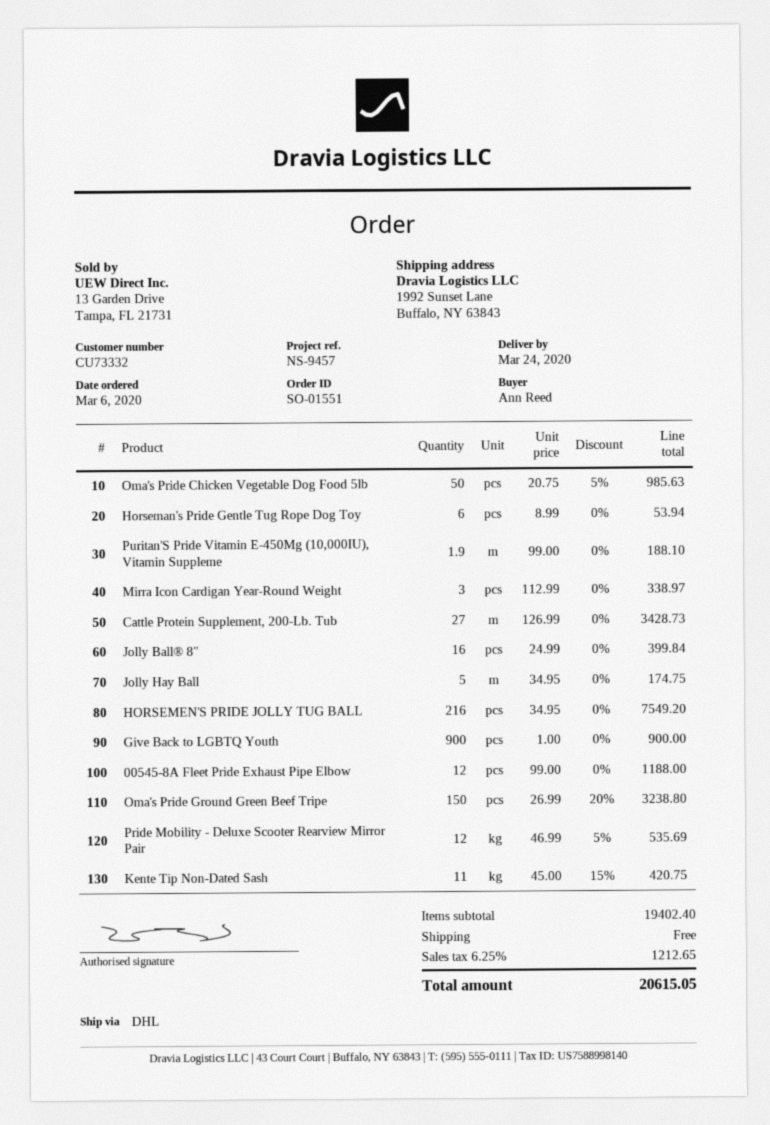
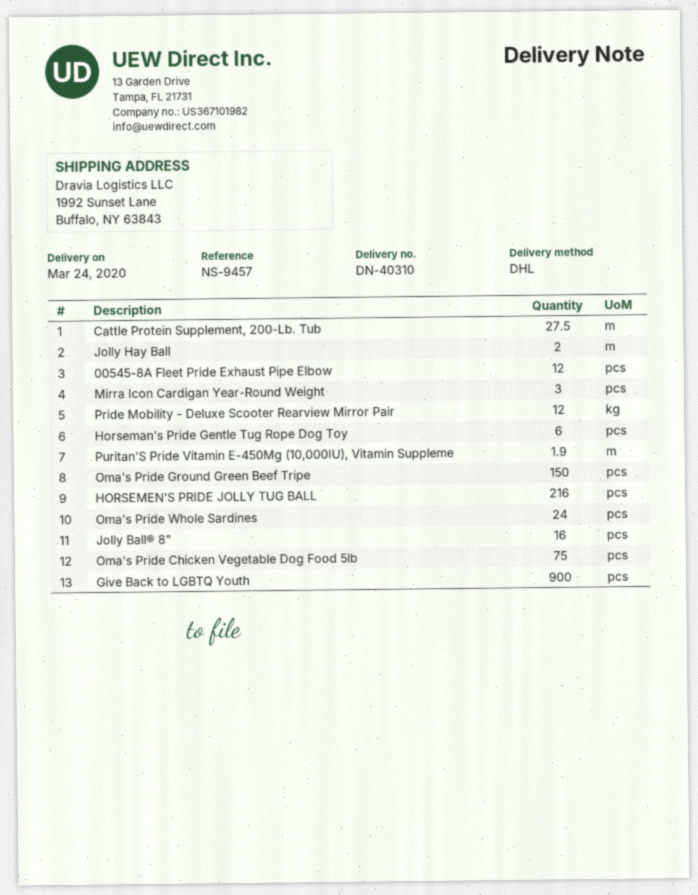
Oma's Pride Chicken Vegetable Dog Food 5lb: 50 -> 75
Cattle Protein Supplement, 200-Lb. Tub: 27 -> 27.5
Jolly Hay Ball: 5 -> 2
Kente Tip Non-Dated Sash: 11 -> none
Oma's Pride Whole Sardines: none -> 24

